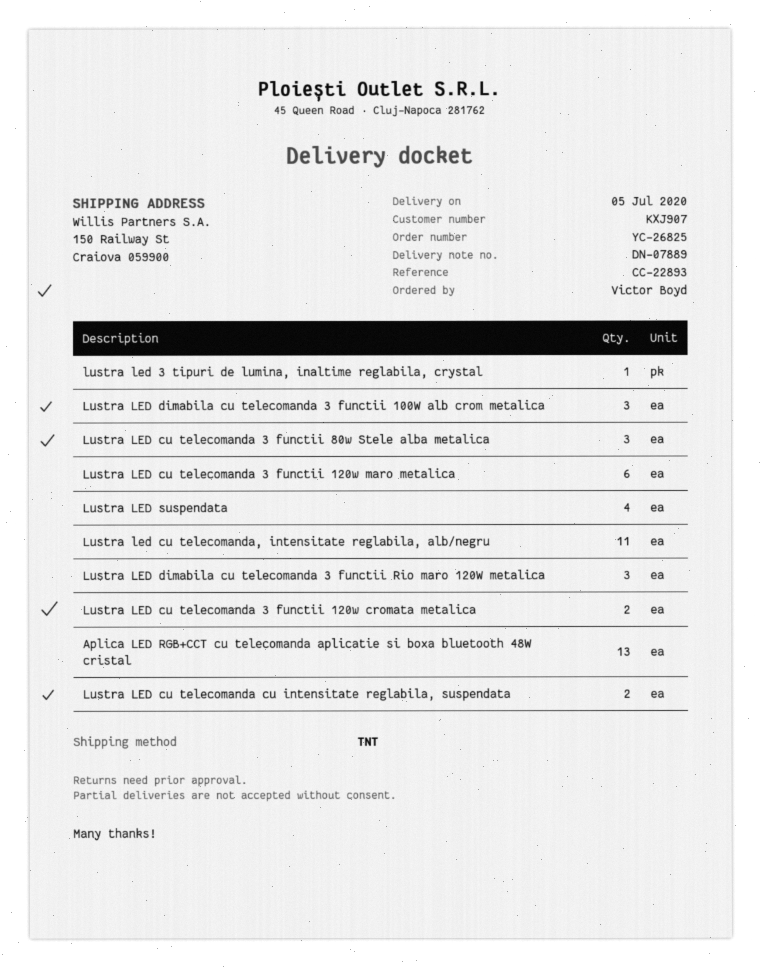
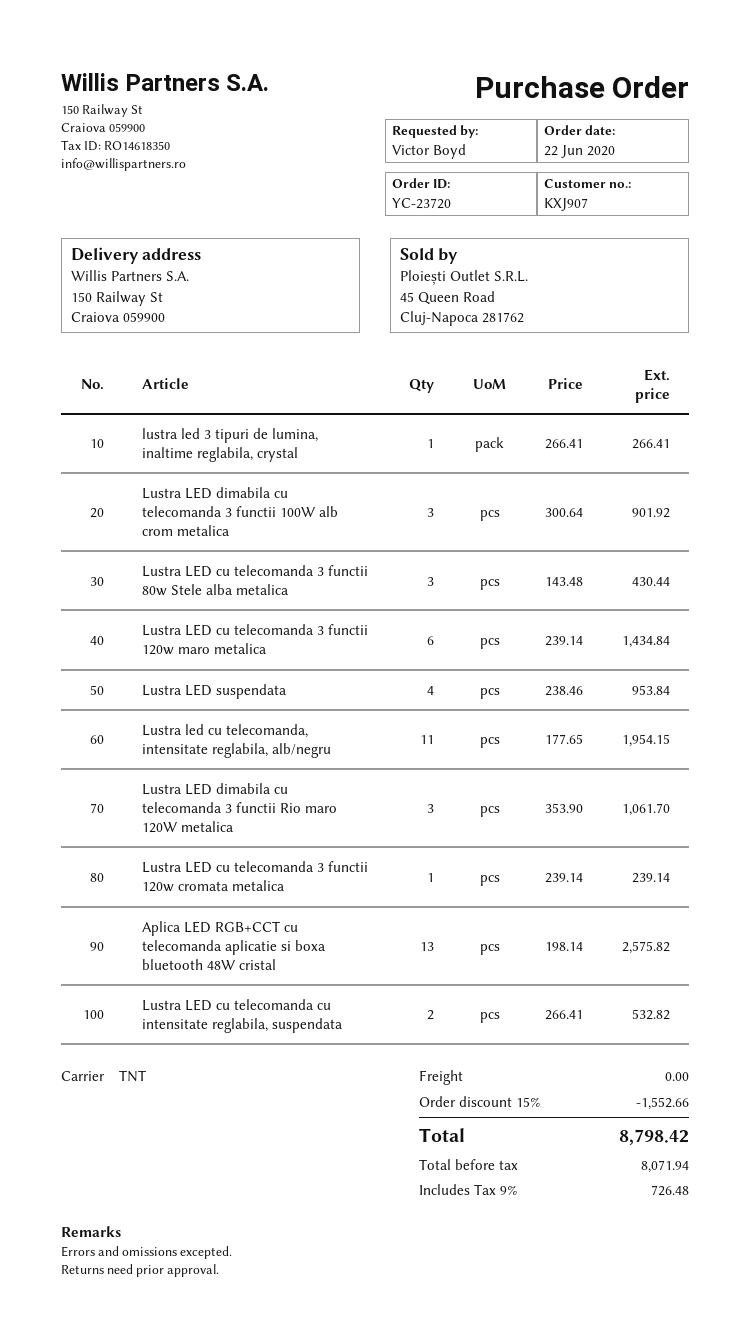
order number: YC-26825 -> YC-23720
Lustra LED cu telecomanda 3 functii 120w cromata metalica: 2 -> 1

